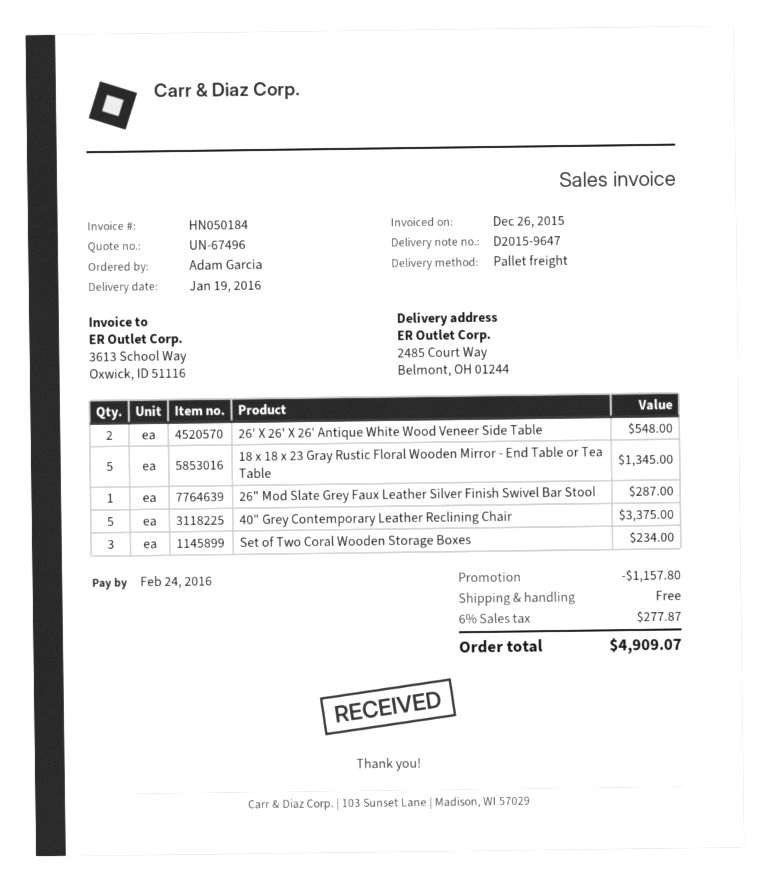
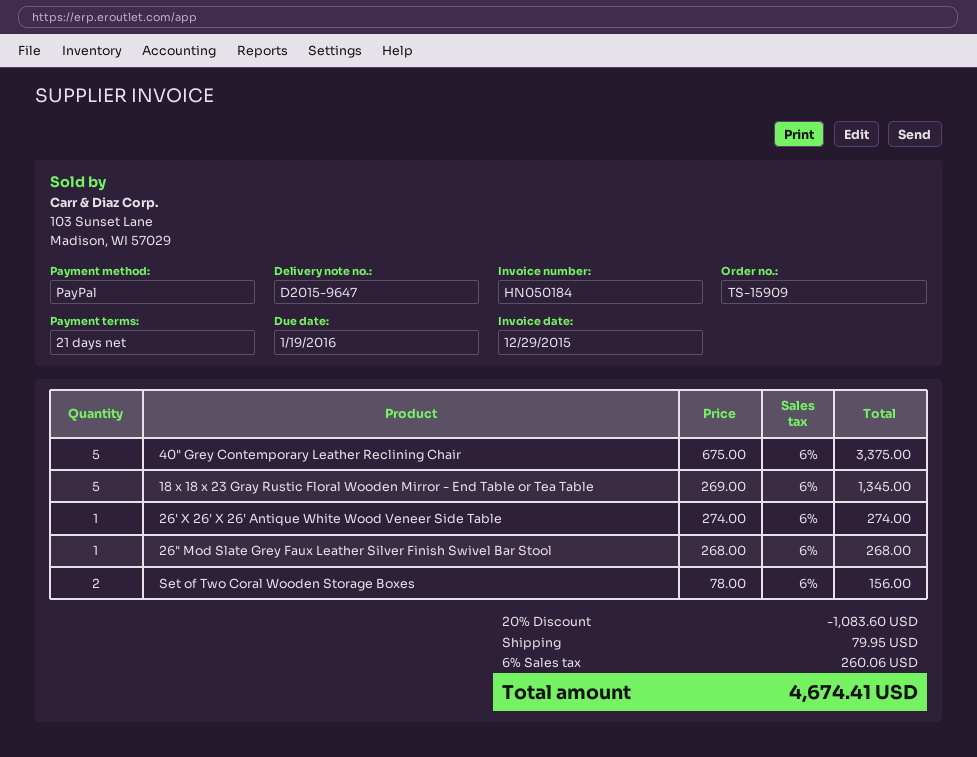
invoice date: 2015-12-26 -> 2015-12-29
due date: 2016-02-24 -> 2016-01-19
26' X 26' X 26' Antique White Wood Veneer Side Table: 2 for 548.00 -> 1 for 274.00
26" Mod Slate Grey Faux Leather Silver Finish Swivel Bar Stool: 1 for 287.00 -> 1 for 268.00
Set of Two Coral Wooden Storage Boxes: 3 for 234.00 -> 2 for 156.00
discount: 1157.80 -> 1083.60
shipping: 0.00 -> 79.95
tax: 6% = 277.87 -> 6% = 260.06
total: 4909.07 -> 4674.41

